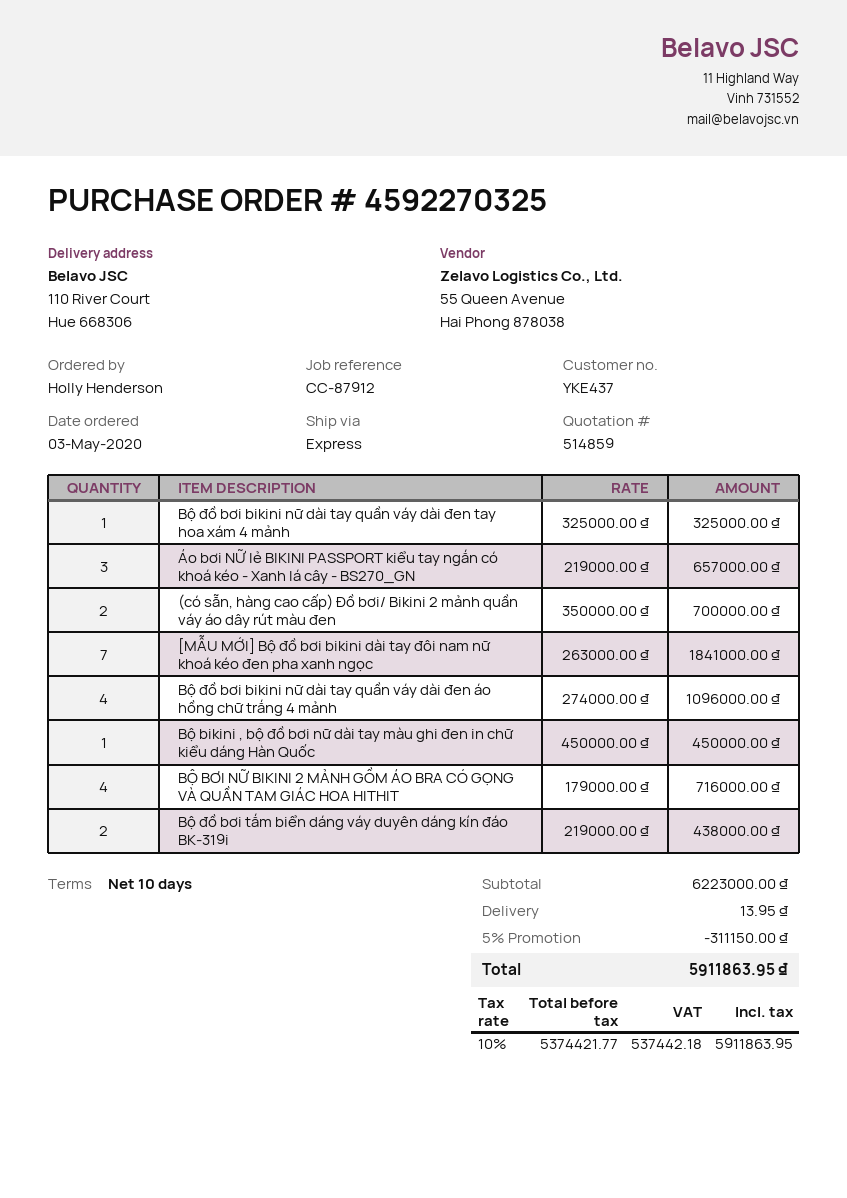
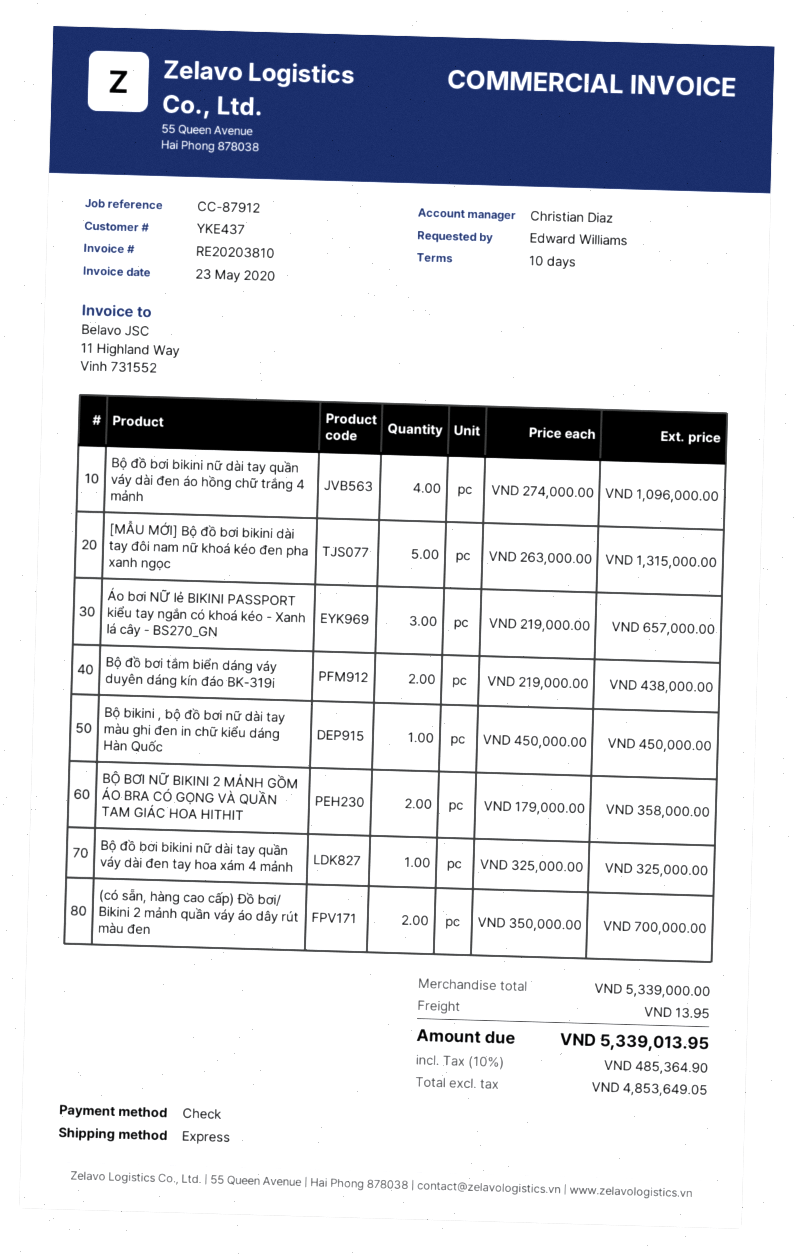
ordered by: Holly Henderson -> Edward Williams
[MẪU MỚI] Bộ đồ bơi bikini dài tay đôi nam nữ khoá kéo đen pha xanh ngọc: 7 x 263000.00 = 1841000.00 -> 5 x 263000.00 = 1315000.00
BỘ BƠI NỮ BIKINI 2 MẢNH GỒM ÁO BRA CÓ GỌNG VÀ QUẦN TAM GIÁC HOA HITHIT: 4 x 179000.00 = 716000.00 -> 2 x 179000.00 = 358000.00
subtotal: 6223000.00 -> 5339000.00
discount: 5% = 311150.00 -> none
net: 5374421.77 -> 4853649.05
tax: 10% = 537442.18 -> 10% = 485364.90
total: 5911863.95 -> 5339013.95

